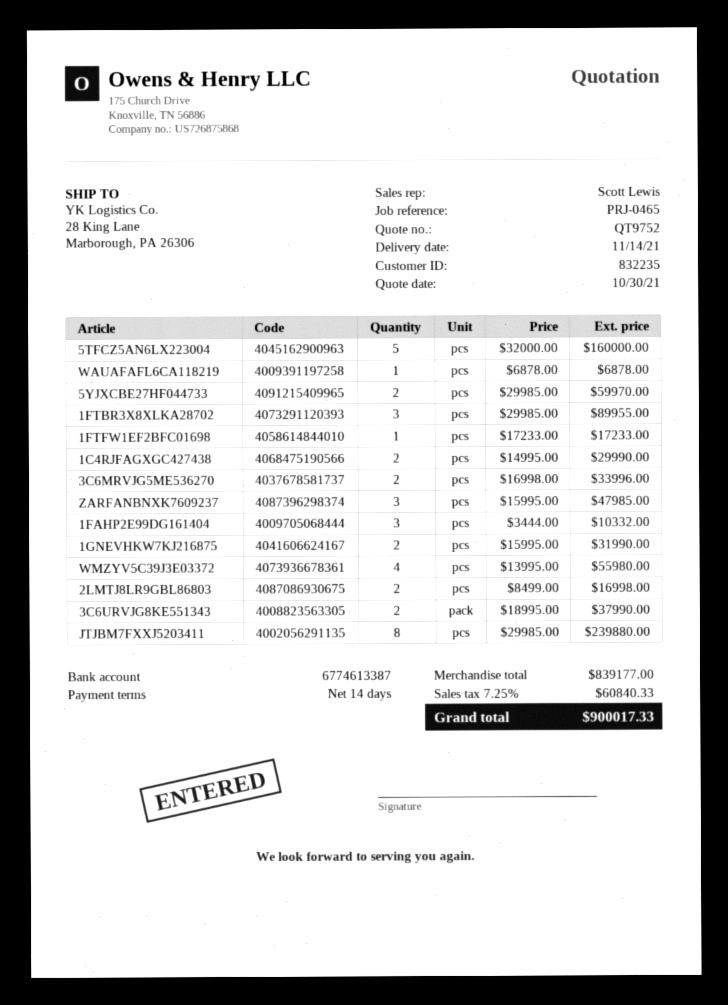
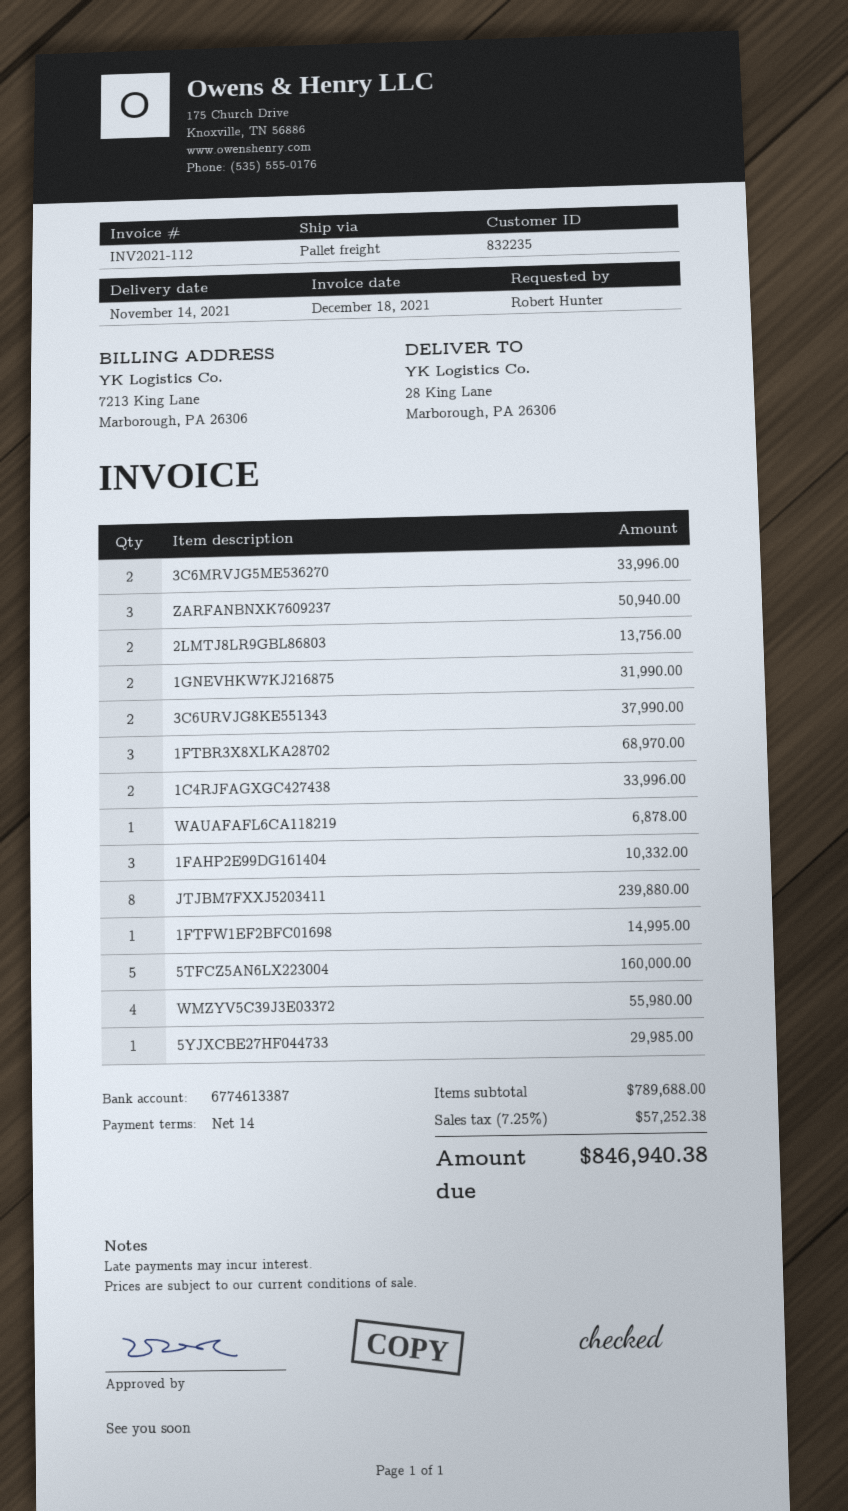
5YJXCBE27HF044733: 2 for 59970.00 -> 1 for 29985.00
1FTBR3X8XLKA28702: 3 for 89955.00 -> 3 for 68970.00
1FTFW1EF2BFC01698: 1 for 17233.00 -> 1 for 14995.00
1C4RJFAGXGC427438: 2 for 29990.00 -> 2 for 33996.00
ZARFANBNXK7609237: 3 for 47985.00 -> 3 for 50940.00
2LMTJ8LR9GBL86803: 2 for 16998.00 -> 2 for 13756.00
subtotal: 839177.00 -> 789688.00
tax: 7.25% = 60840.33 -> 7.25% = 57252.38
total: 900017.33 -> 846940.38

